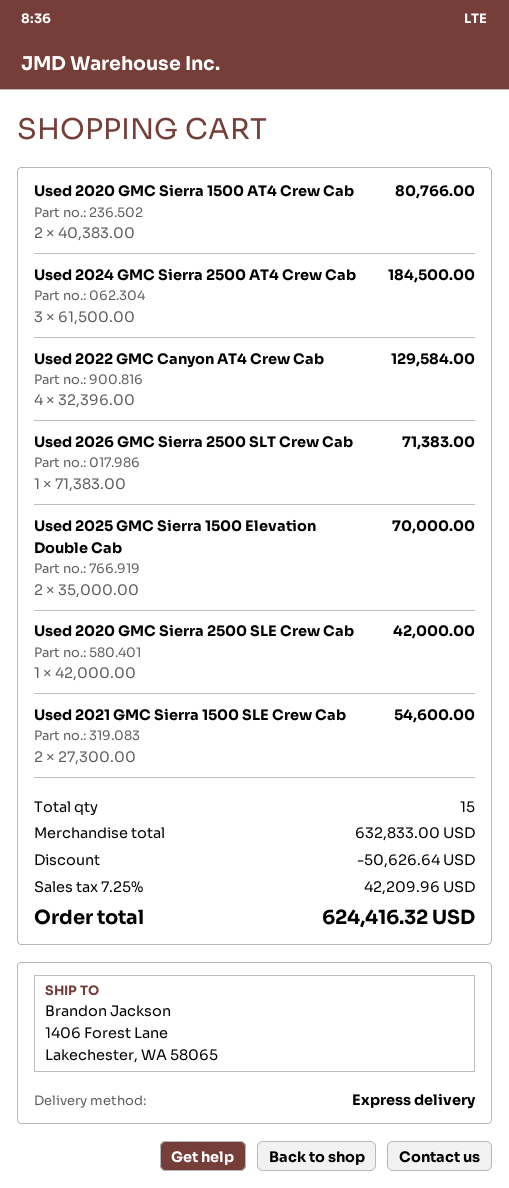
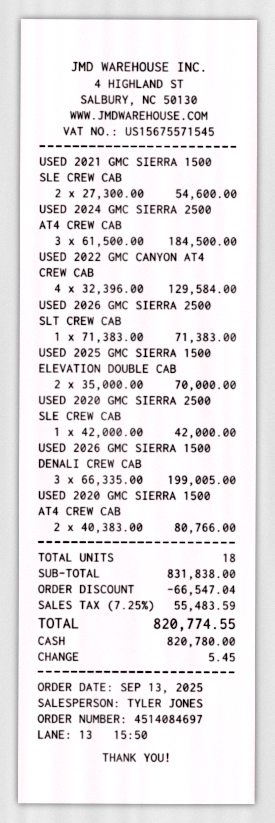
USED 2026 GMC SIERRA 1500 DENALI CREW CAB: none -> 3 x 66335.00 = 199005.00
total quantity: 15 -> 18
subtotal: 632833.00 -> 831838.00
discount: 50626.64 -> 66547.04
tax: 7.25% = 42209.96 -> 7.25% = 55483.59
total: 624416.32 -> 820774.55

